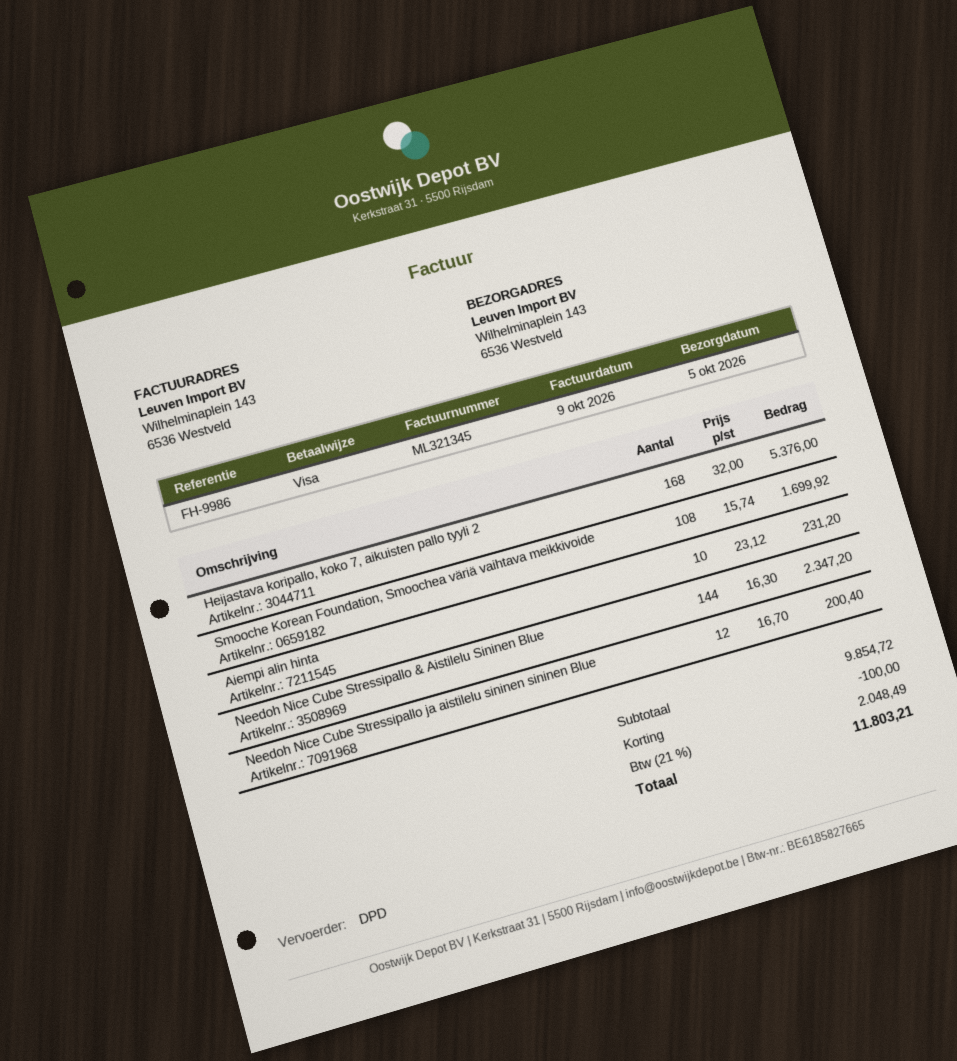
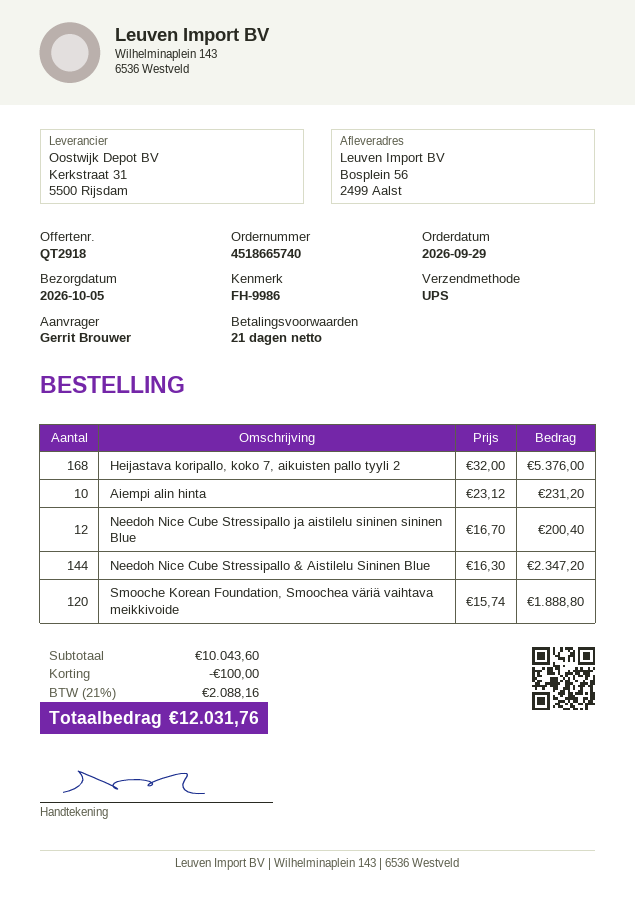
shipping method: DPD -> UPS
ship to: Wilhelminaplein 143, 6536 Westveld -> Bosplein 56, 2499 Aalst
Smooche Korean Foundation, Smoochea väriä vaihtava meikkivoide: 108 x 15.74 = 1699.92 -> 120 x 15.74 = 1888.80
subtotal: 9854.72 -> 10043.60
tax: 21% = 2048.49 -> 21% = 2088.16
total: 11803.21 -> 12031.76

